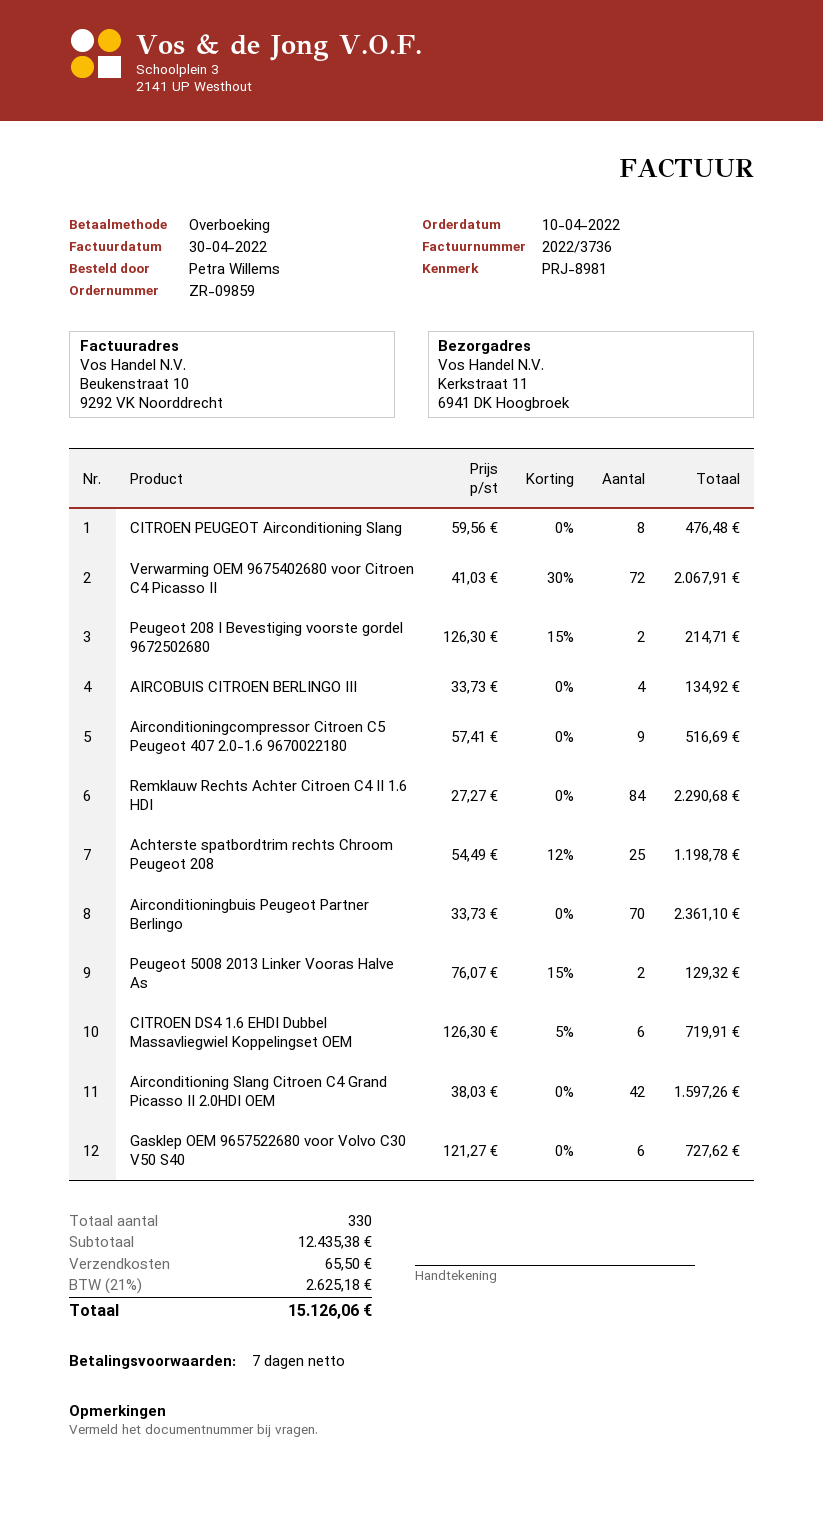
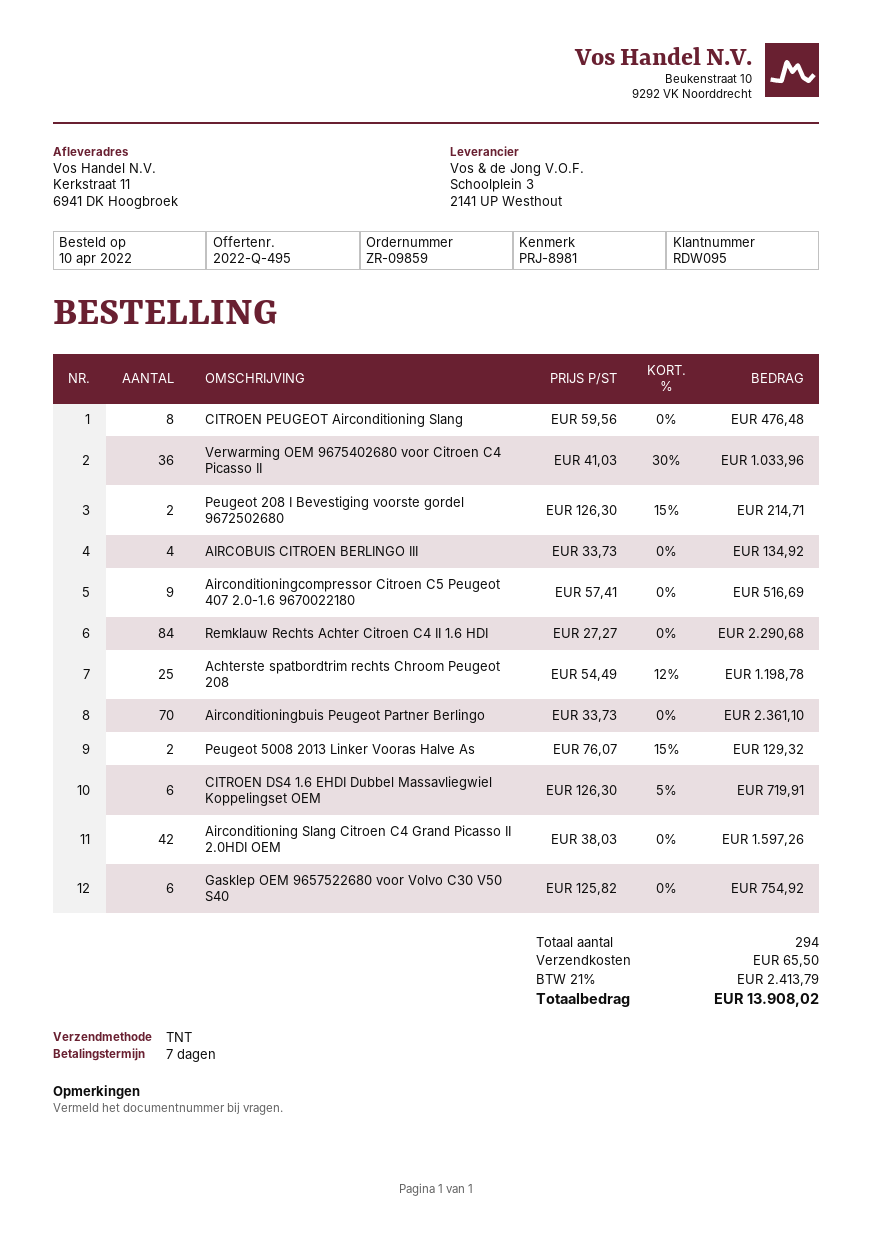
Verwarming OEM 9675402680 voor Citroen C4 Picasso II: 72 x 41.03 - 30% = 2067.91 -> 36 x 41.03 - 30% = 1033.96
Gasklep OEM 9657522680 voor Volvo C30 V50 S40: 6 x 121.27 = 727.62 -> 6 x 125.82 = 754.92
total quantity: 330 -> 294
tax: 21% = 2625.18 -> 21% = 2413.79
total: 15126.06 -> 13908.02

